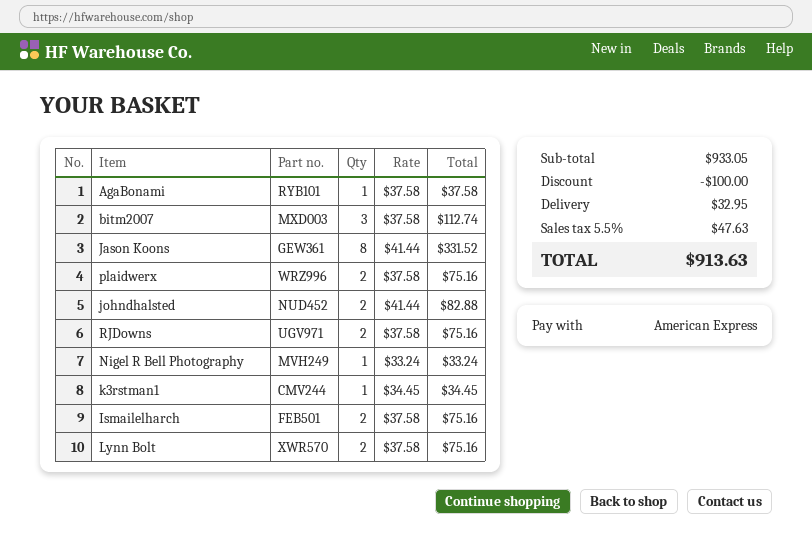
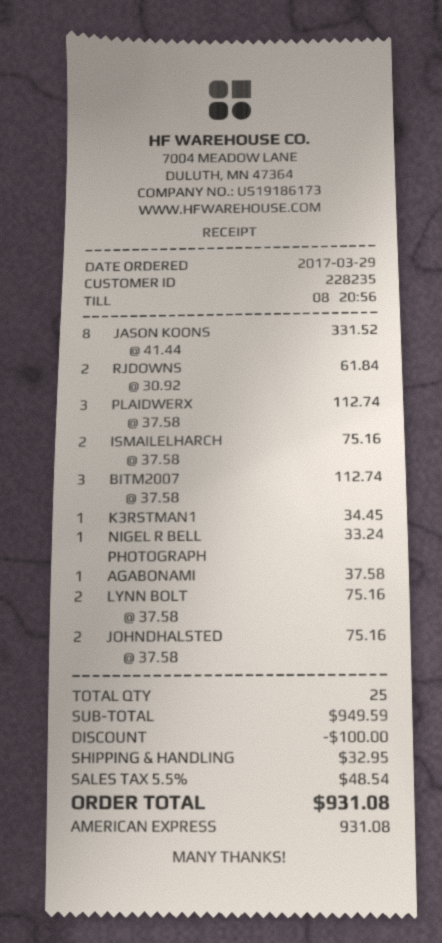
plaidwerx: 2 x 37.58 = 75.16 -> 3 x 37.58 = 112.74
johndhalsted: 2 x 41.44 = 82.88 -> 2 x 37.58 = 75.16
RJDowns: 2 x 37.58 = 75.16 -> 2 x 30.92 = 61.84
subtotal: 933.05 -> 949.59
tax: 5.5% = 47.63 -> 5.5% = 48.54
total: 913.63 -> 931.08

